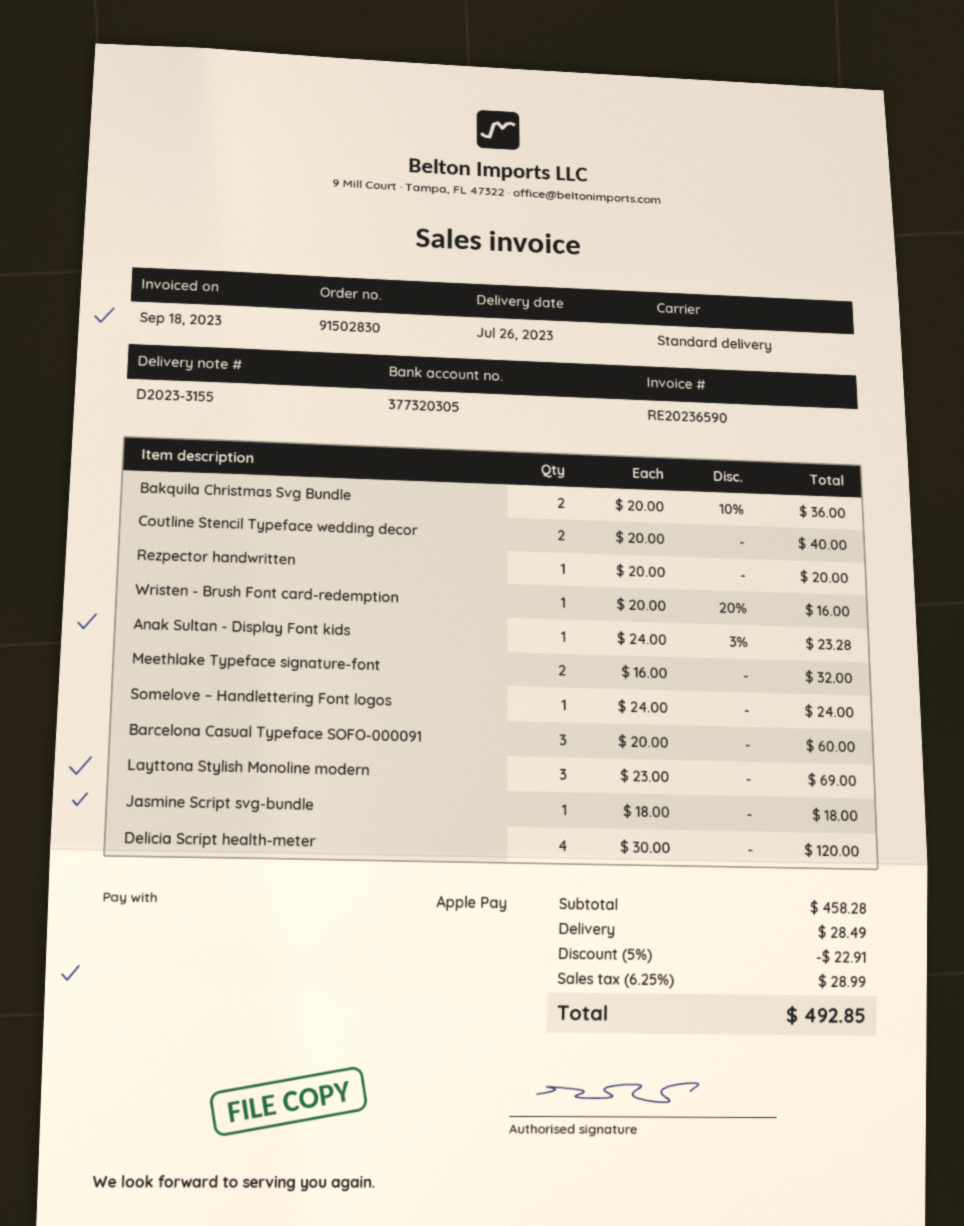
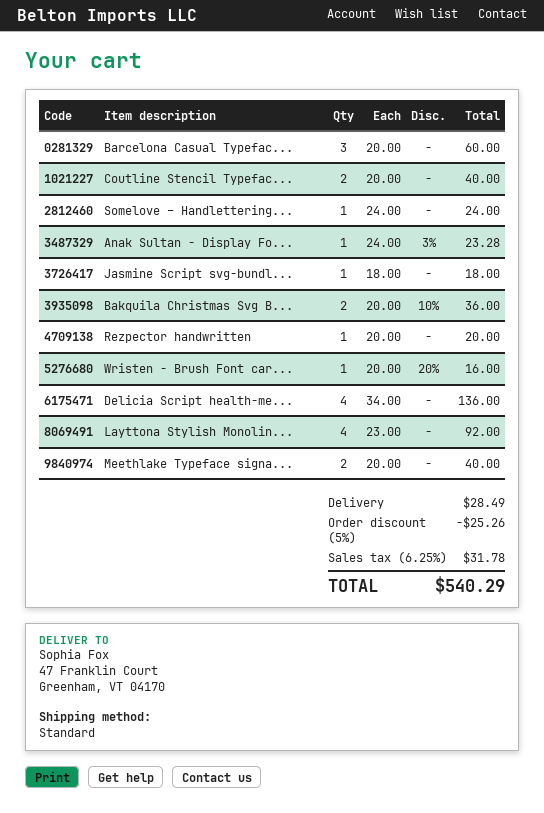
Meethlake Typeface signature-font: 2 x 16.00 = 32.00 -> 2 x 20.00 = 40.00
Layttona Stylish Monoline modern: 3 x 23.00 = 69.00 -> 4 x 23.00 = 92.00
Delicia Script health-meter: 4 x 30.00 = 120.00 -> 4 x 34.00 = 136.00
discount: 5% = 22.91 -> 5% = 25.26
tax: 6.25% = 28.99 -> 6.25% = 31.78
total: 492.85 -> 540.29

